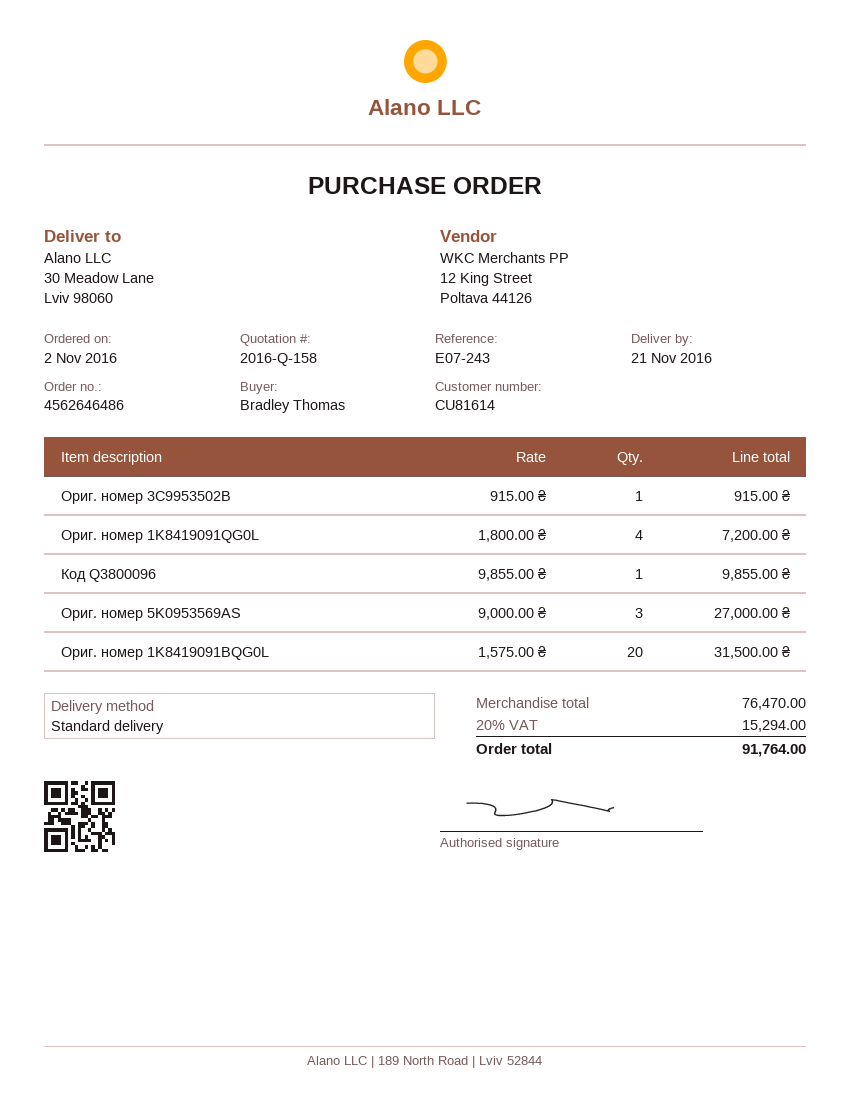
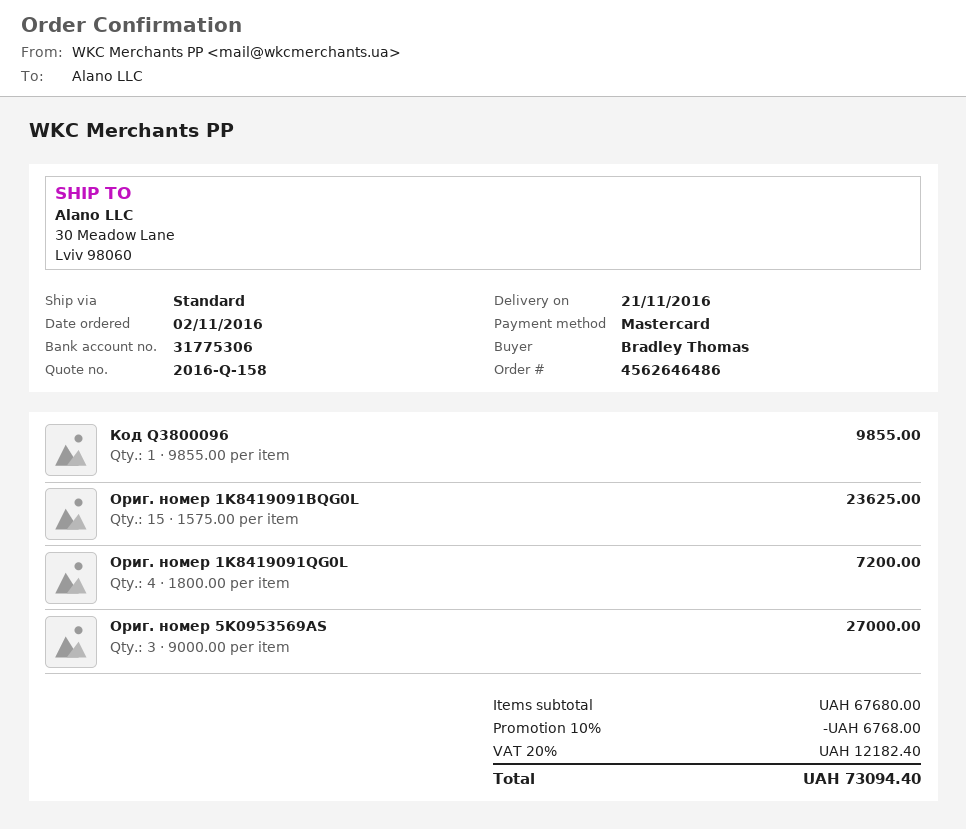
Ориг. номер 3C9953502B: 1 x 915.00 = 915.00 -> none
Ориг. номер 1K8419091BQG0L: 20 x 1575.00 = 31500.00 -> 15 x 1575.00 = 23625.00
subtotal: 76470.00 -> 67680.00
discount: none -> 10% = 6768.00
tax: 20% = 15294.00 -> 20% = 12182.40
total: 91764.00 -> 73094.40

